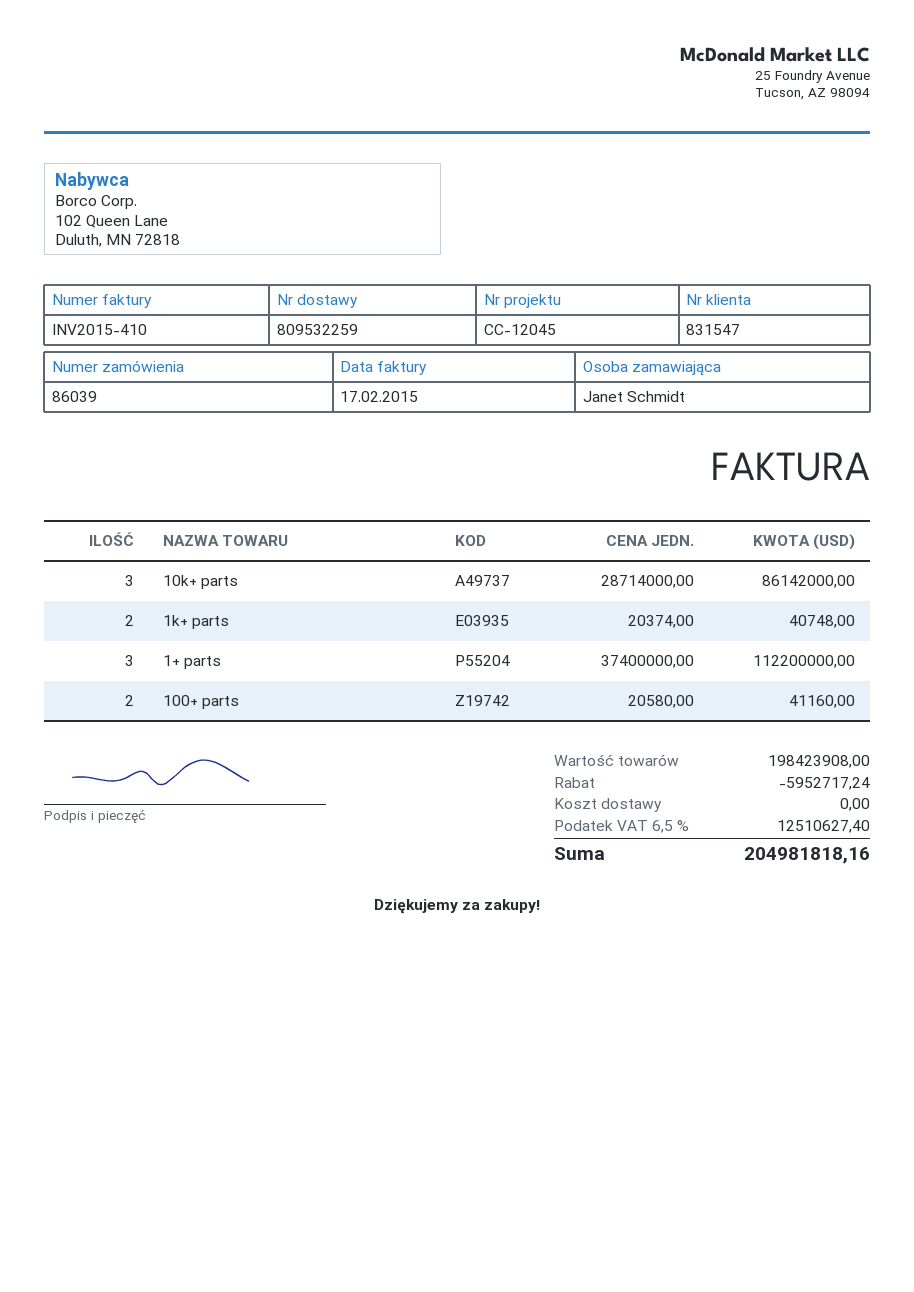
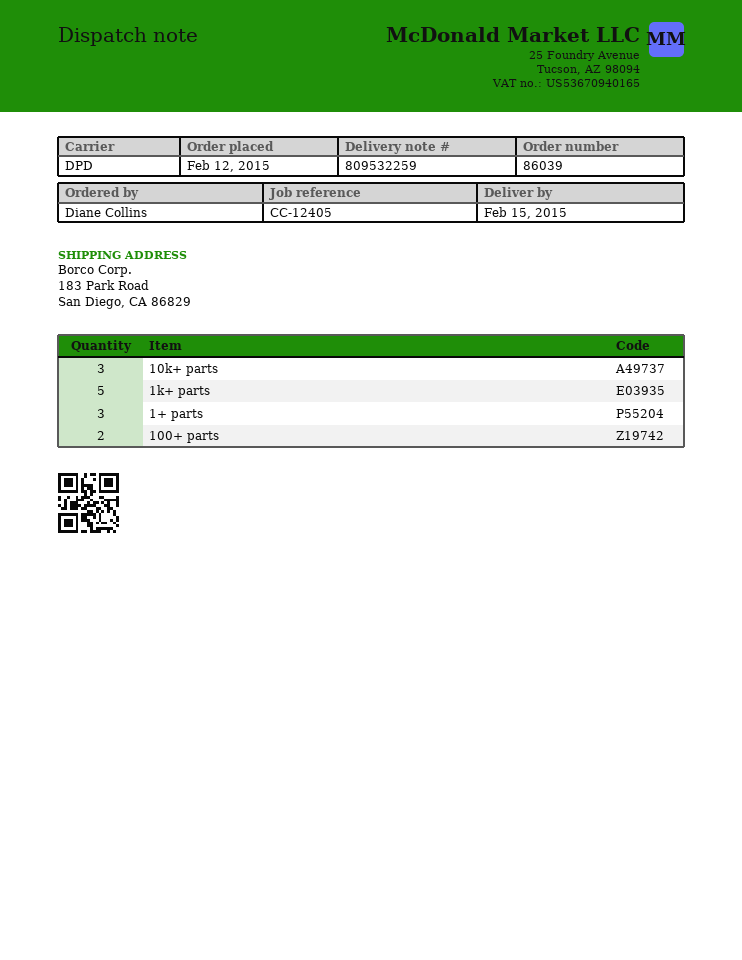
reference: CC-12045 -> CC-12405
ordered by: Janet Schmidt -> Diane Collins
1k+ parts: 2 -> 5

